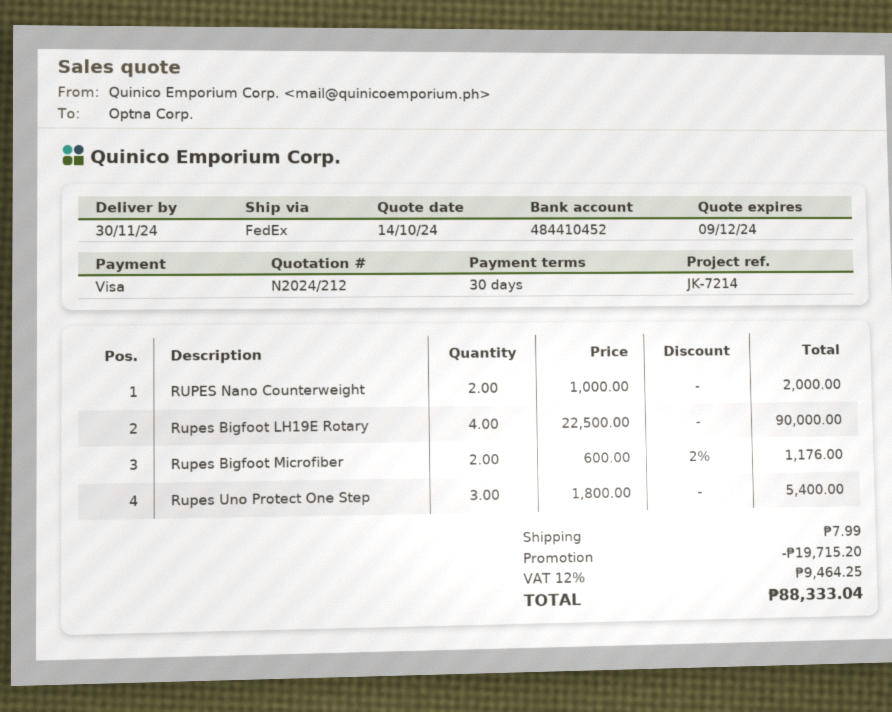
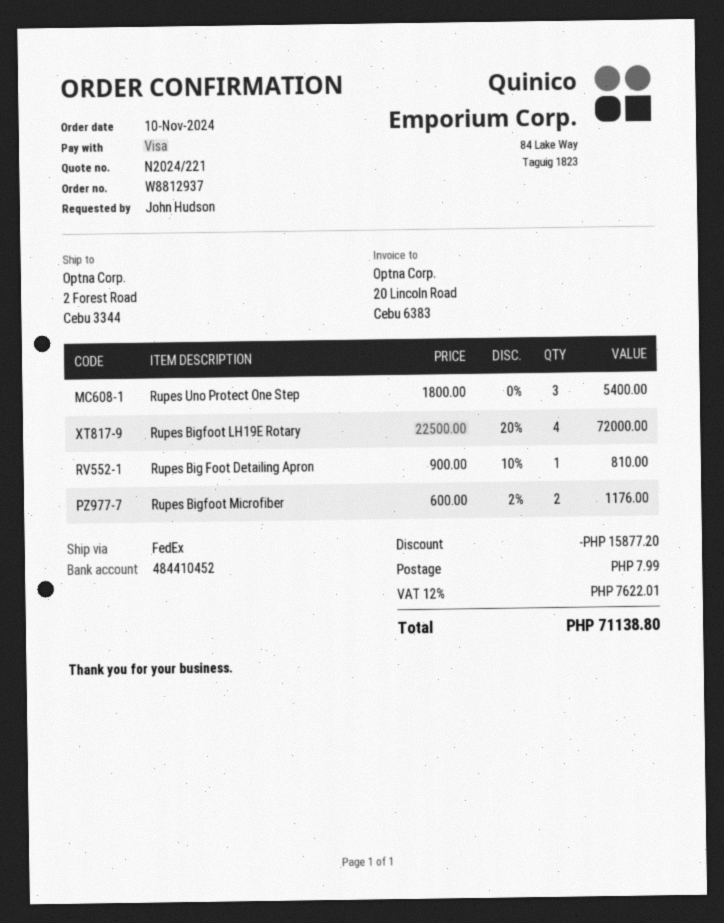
quote number: N2024/212 -> N2024/221
RUPES Nano Counterweight: 2 x 1000.00 = 2000.00 -> none
Rupes Bigfoot LH19E Rotary: 4 x 22500.00 = 90000.00 -> 4 x 22500.00 - 20% = 72000.00
Rupes Big Foot Detailing Apron: none -> 1 x 900.00 - 10% = 810.00
discount: 19715.20 -> 15877.20
tax: 12% = 9464.25 -> 12% = 7622.01
total: 88333.04 -> 71138.80

